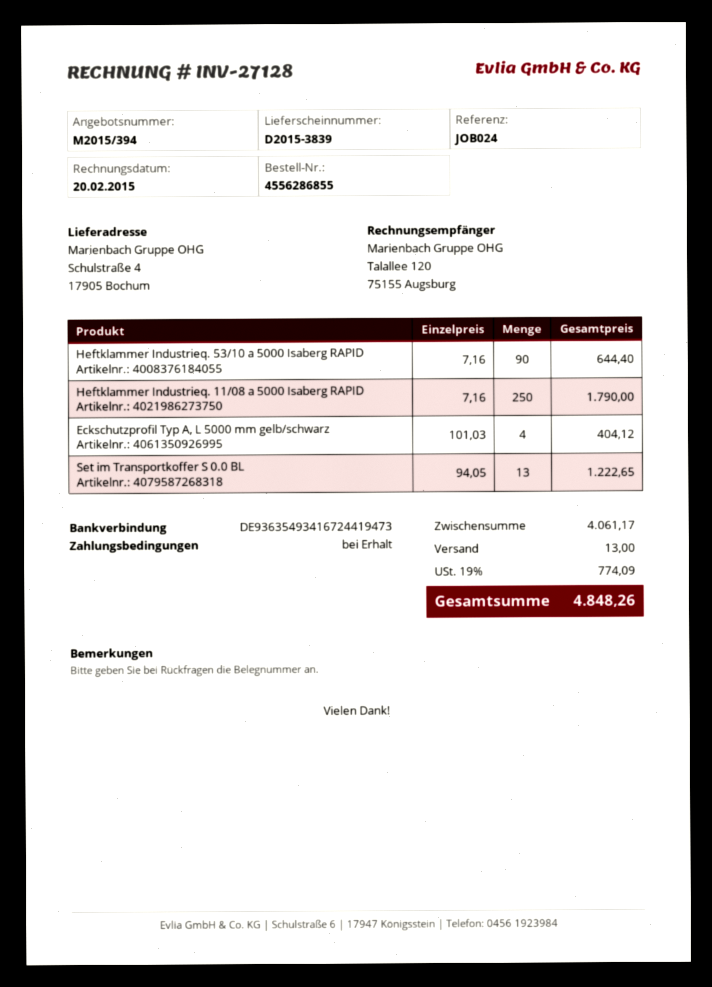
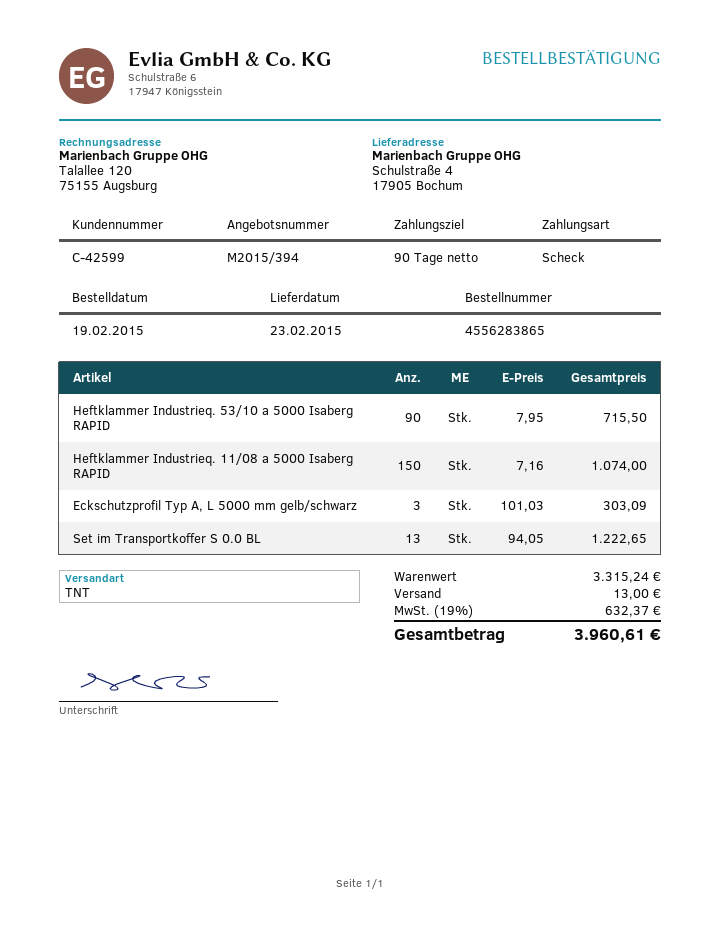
order number: 4556286855 -> 4556283865
payment terms: on receipt -> 90 days
Heftklammer Industrieq. 53/10 a 5000 Isaberg RAPID: 90 x 7.16 = 644.40 -> 90 x 7.95 = 715.50
Heftklammer Industrieq. 11/08 a 5000 Isaberg RAPID: 250 x 7.16 = 1790.00 -> 150 x 7.16 = 1074.00
Eckschutzprofil Typ A, L 5000 mm gelb/schwarz: 4 x 101.03 = 404.12 -> 3 x 101.03 = 303.09
subtotal: 4061.17 -> 3315.24
tax: 19% = 774.09 -> 19% = 632.37
total: 4848.26 -> 3960.61

